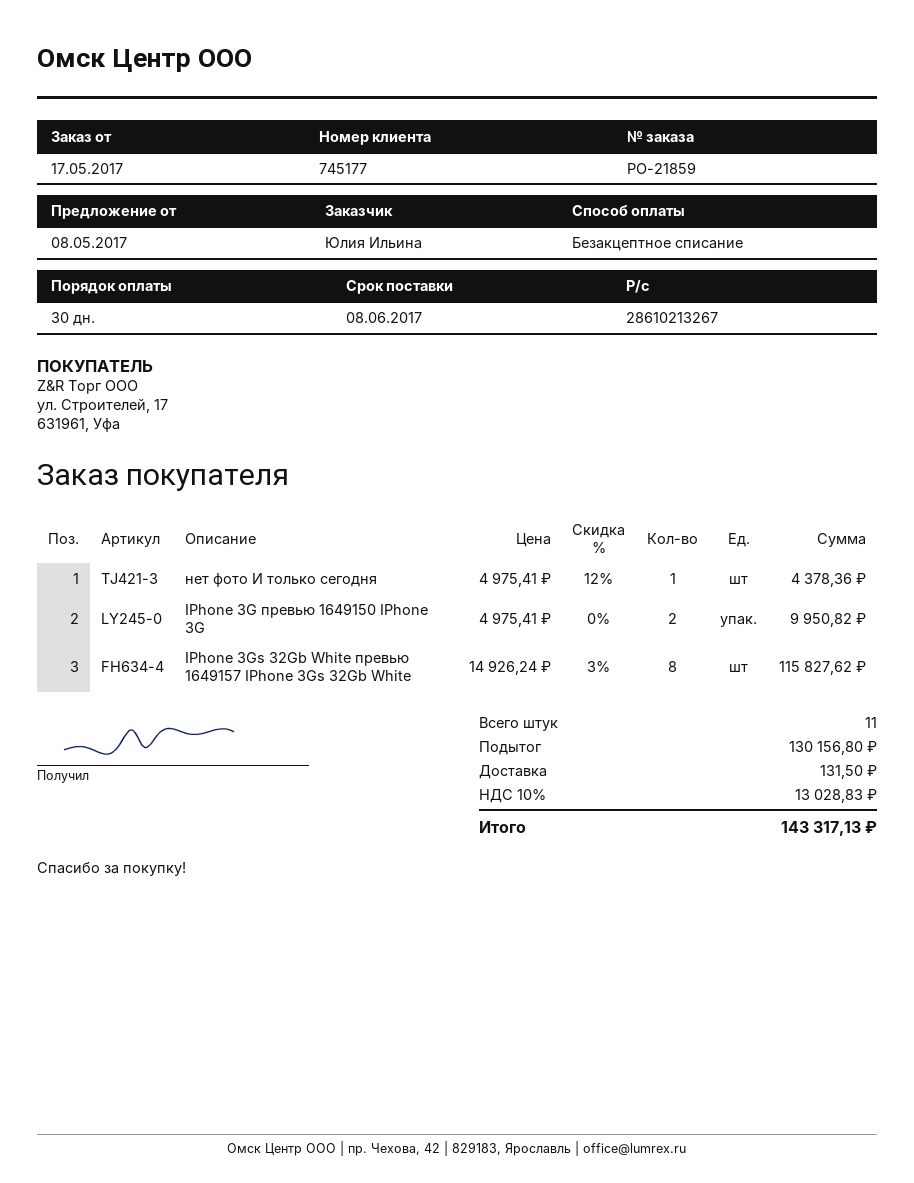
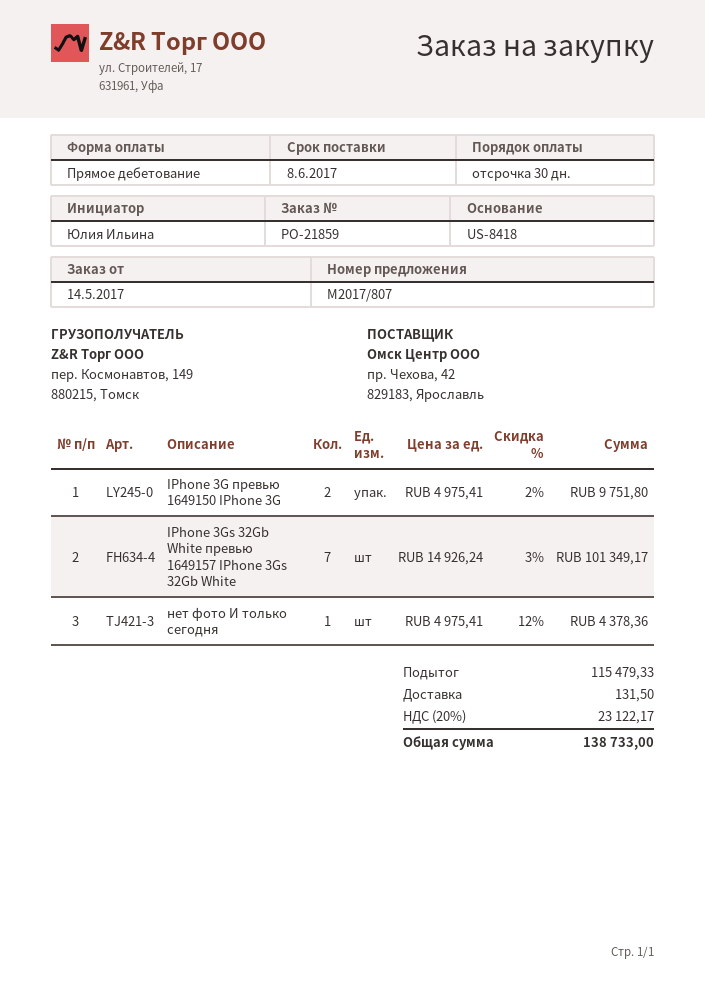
order date: 2017-05-17 -> 2017-05-14
IPhone 3G превью 1649150 IPhone 3G: 2 x 4975.41 = 9950.82 -> 2 x 4975.41 - 2% = 9751.80
IPhone 3Gs 32Gb White превью 1649157 IPhone 3Gs 32Gb White: 8 x 14926.24 - 3% = 115827.62 -> 7 x 14926.24 - 3% = 101349.17
subtotal: 130156.80 -> 115479.33
tax: 10% = 13028.83 -> 20% = 23122.17
total: 143317.13 -> 138733.00

